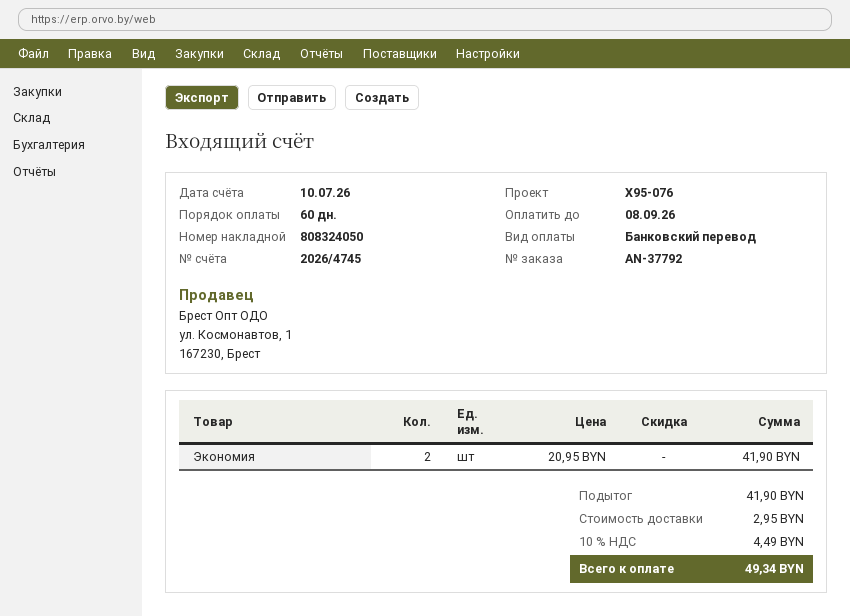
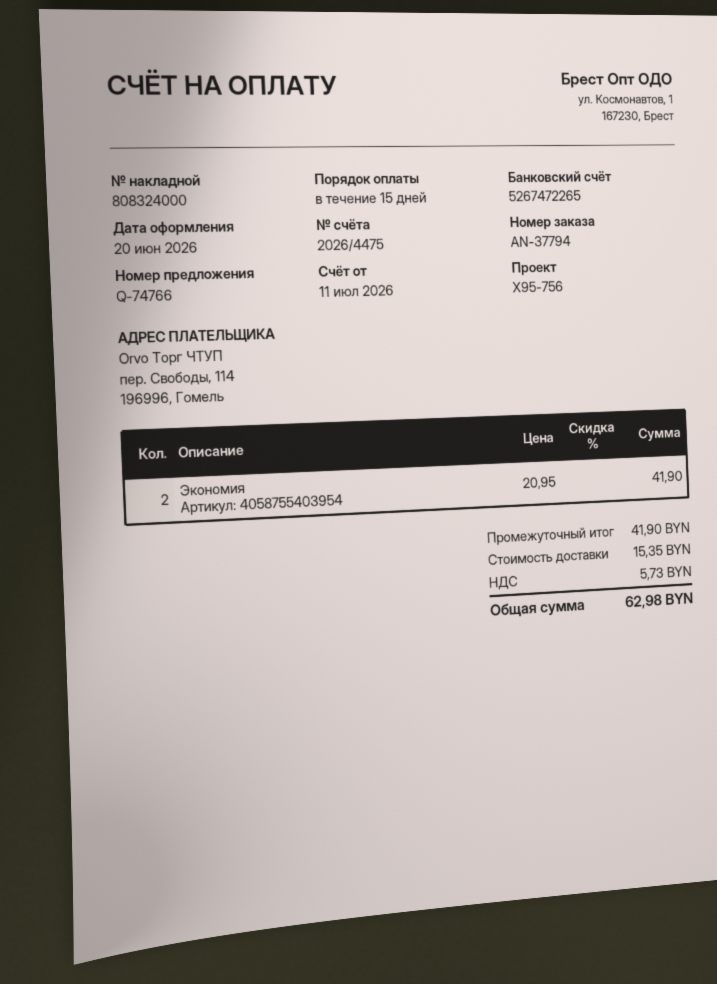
order number: AN-37792 -> AN-37794
delivery note number: 808324050 -> 808324000
invoice number: 2026/4745 -> 2026/4475
invoice date: 2026-07-10 -> 2026-07-11
payment terms: 60 days -> 15 days
reference: X95-076 -> X95-756
shipping: 2.95 -> 15.35
tax: 4.49 -> 5.73
total: 49.34 -> 62.98

